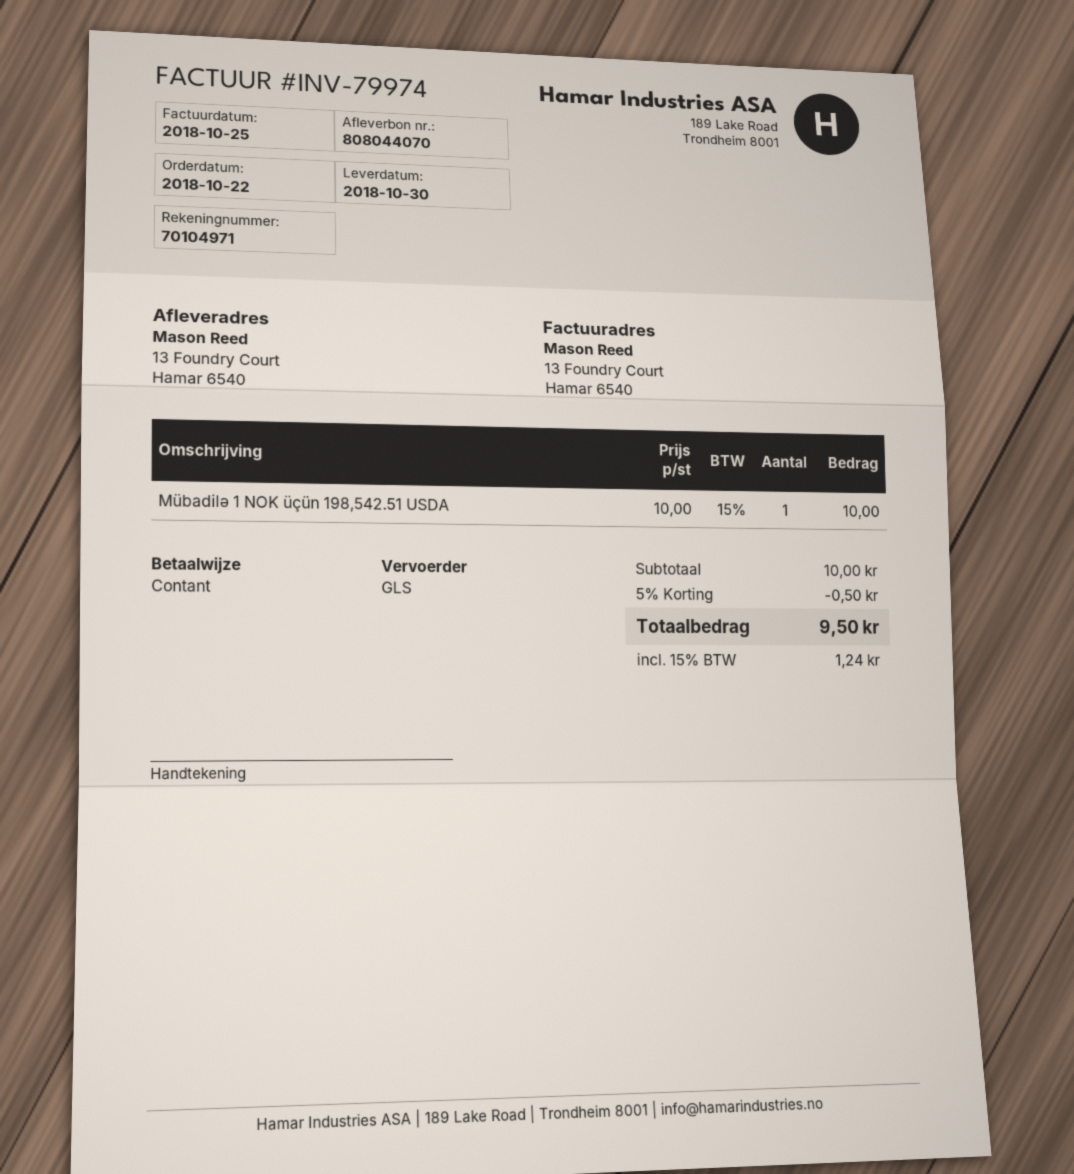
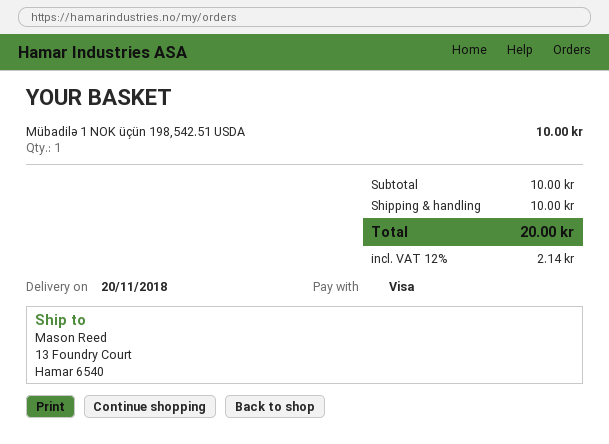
delivery date: 2018-10-30 -> 2018-11-20
payment method: cash -> Visa
discount: 5% = 0.50 -> none
shipping: none -> 10.00
tax: 15% = 1.24 -> 12% = 2.14
total: 9.50 -> 20.00

